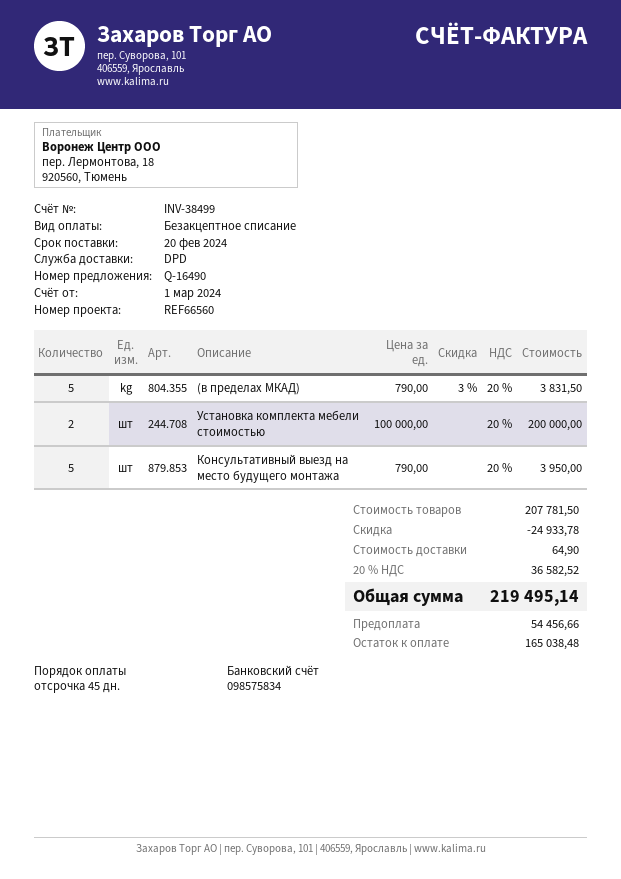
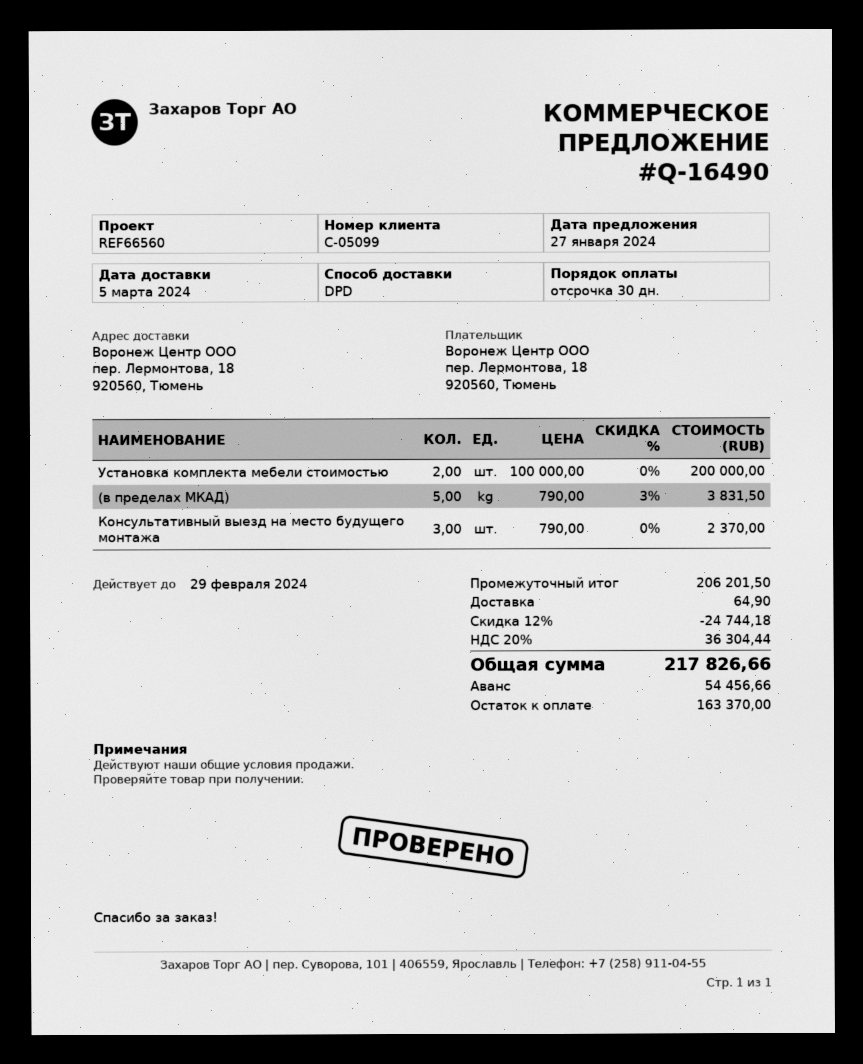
delivery date: 2024-02-20 -> 2024-03-05
payment terms: 45 days -> 30 days
Консультативный выезд на место будущего монтажа: 5 x 790.00 = 3950.00 -> 3 x 790.00 = 2370.00
subtotal: 207781.50 -> 206201.50
discount: 24933.78 -> 24744.18
tax: 20% = 36582.52 -> 20% = 36304.44
total: 219495.14 -> 217826.66
balance: 165038.48 -> 163370.00

